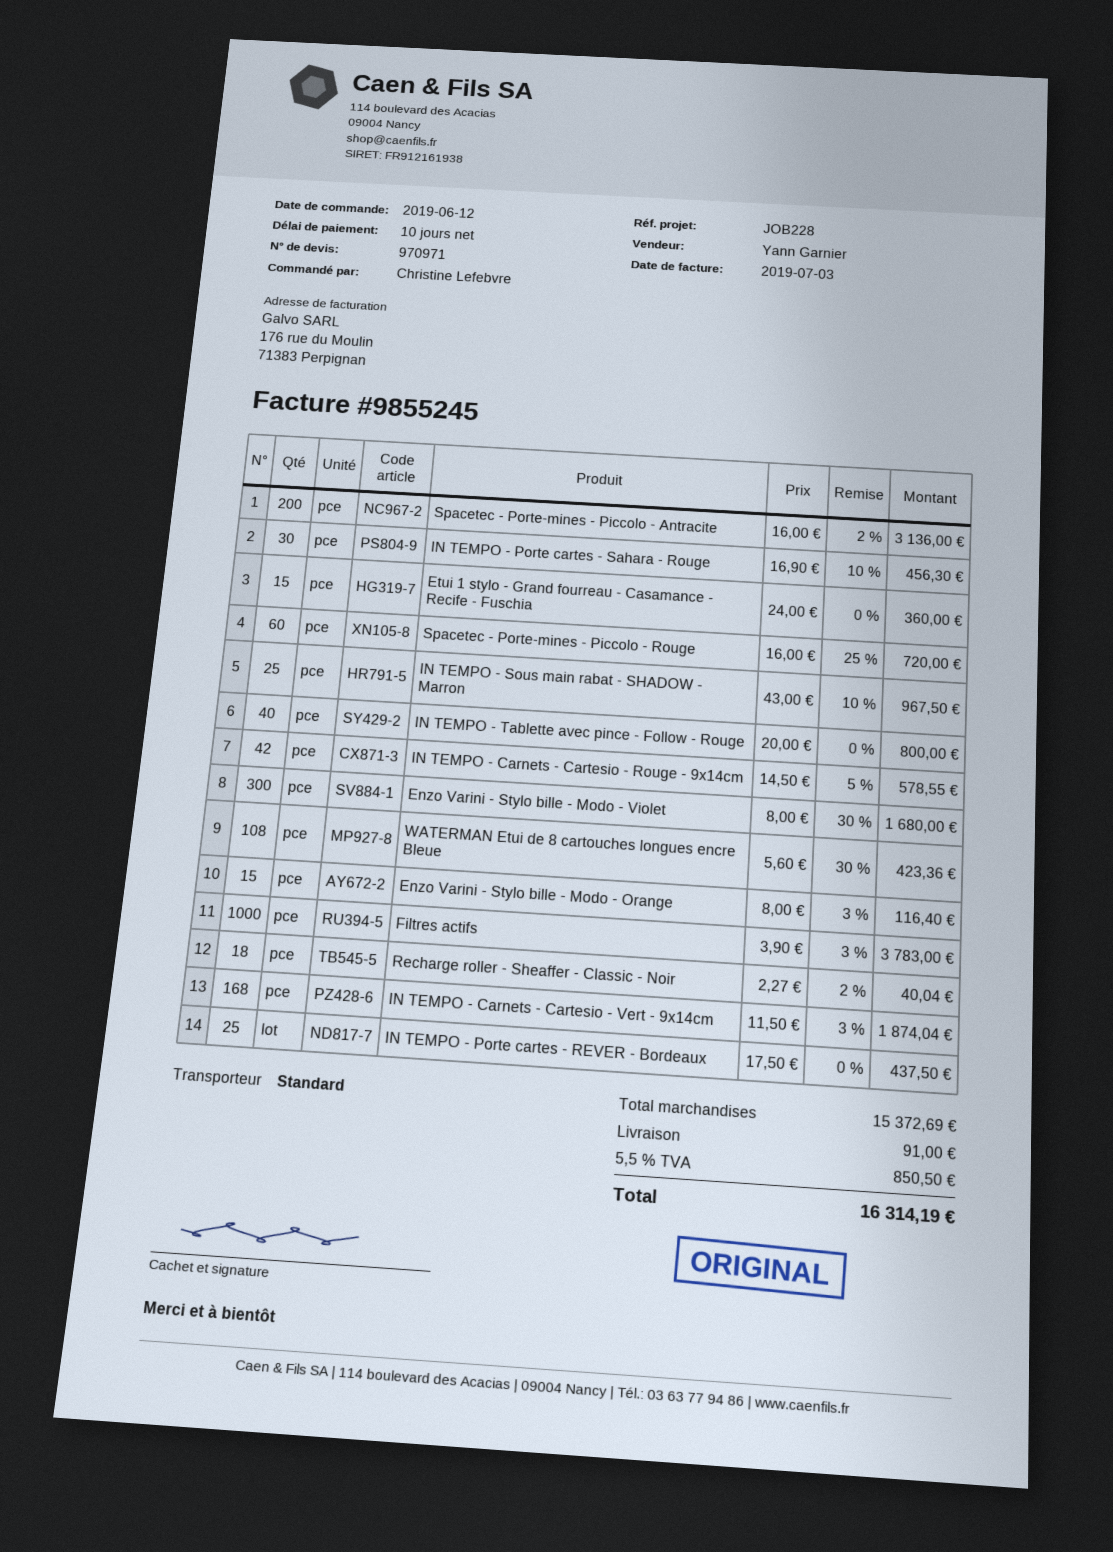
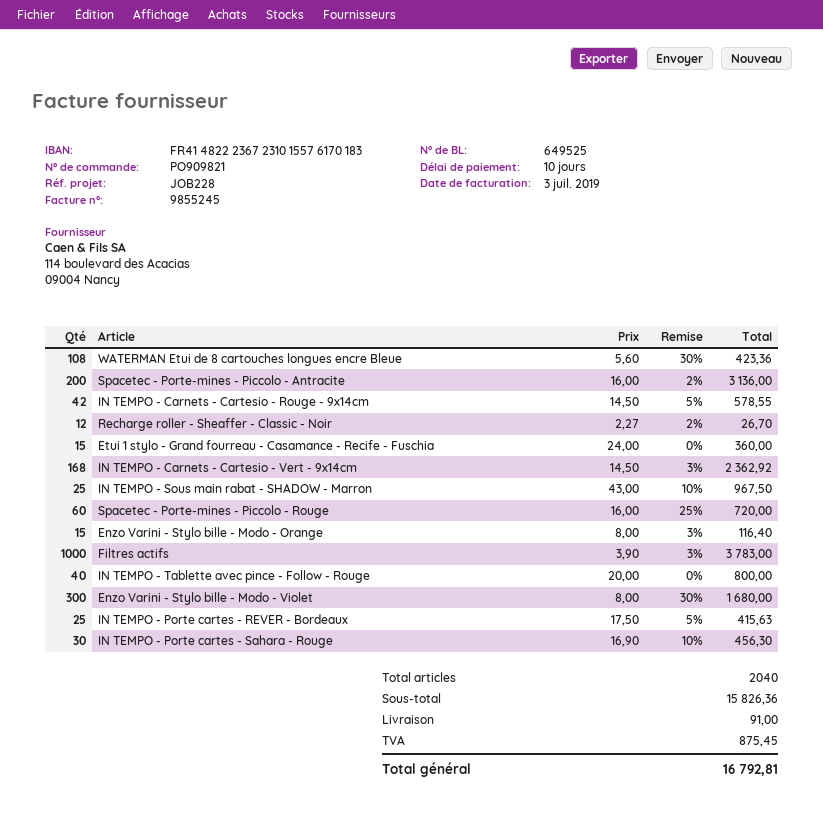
Recharge roller - Sheaffer - Classic - Noir: 18 x 2.27 - 2% = 40.04 -> 12 x 2.27 - 2% = 26.70
IN TEMPO - Carnets - Cartesio - Vert - 9x14cm: 168 x 11.50 - 3% = 1874.04 -> 168 x 14.50 - 3% = 2362.92
IN TEMPO - Porte cartes - REVER - Bordeaux: 25 x 17.50 = 437.50 -> 25 x 17.50 - 5% = 415.63
subtotal: 15372.69 -> 15826.36
tax: 850.50 -> 875.45
total: 16314.19 -> 16792.81

